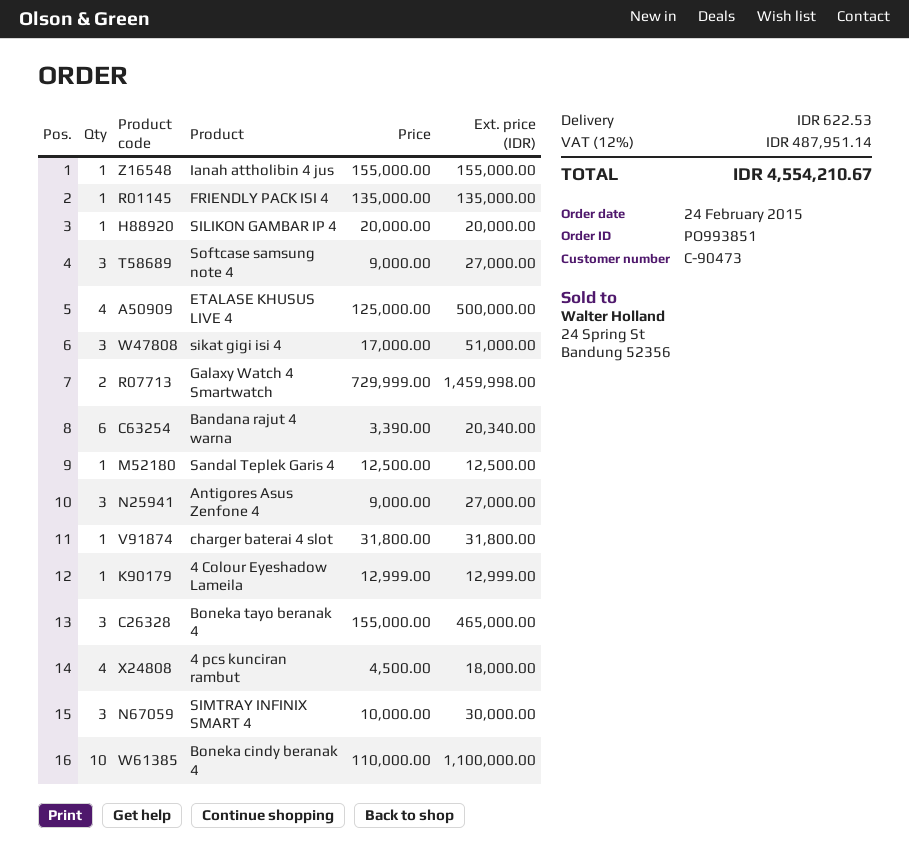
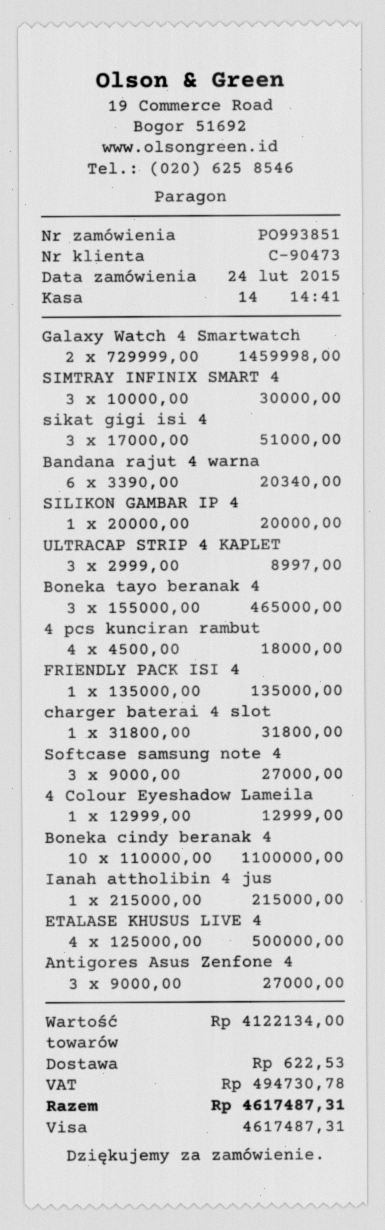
Ianah attholibin 4 jus: 1 x 155000.00 = 155000.00 -> 1 x 215000.00 = 215000.00
Sandal Teplek Garis 4: 1 x 12500.00 = 12500.00 -> none
ULTRACAP STRIP 4 KAPLET: none -> 3 x 2999.00 = 8997.00
tax: 487951.14 -> 494730.78
total: 4554210.67 -> 4617487.31

